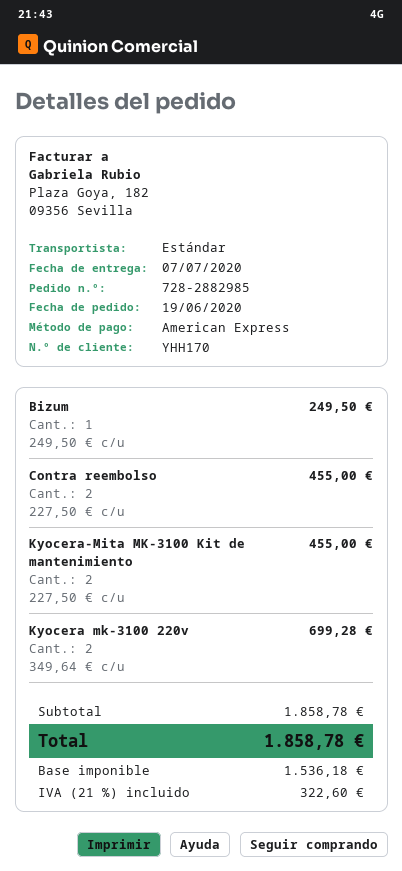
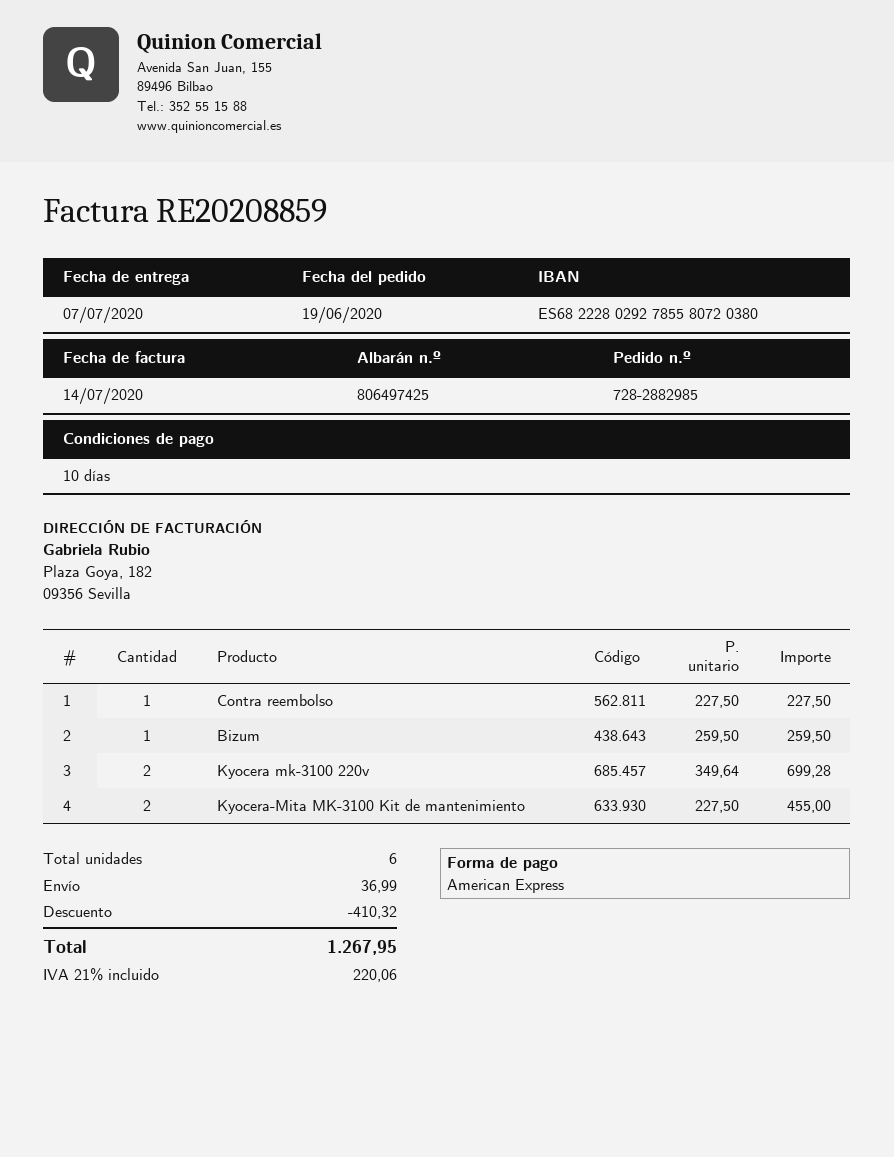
Bizum: 1 x 249.50 = 249.50 -> 1 x 259.50 = 259.50
Contra reembolso: 2 x 227.50 = 455.00 -> 1 x 227.50 = 227.50
discount: none -> 410.32
shipping: none -> 36.99
tax: 21% = 322.60 -> 21% = 220.06
total: 1858.78 -> 1267.95

